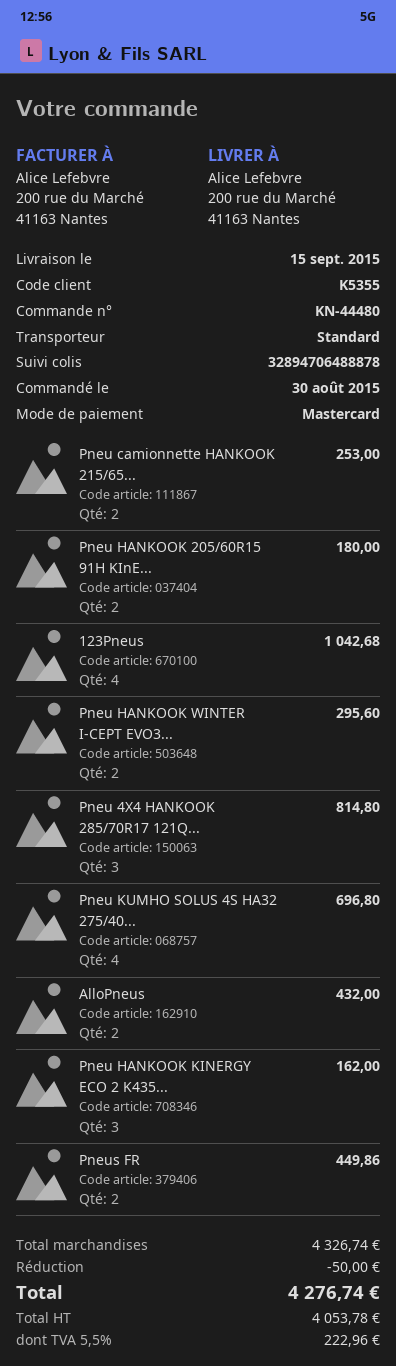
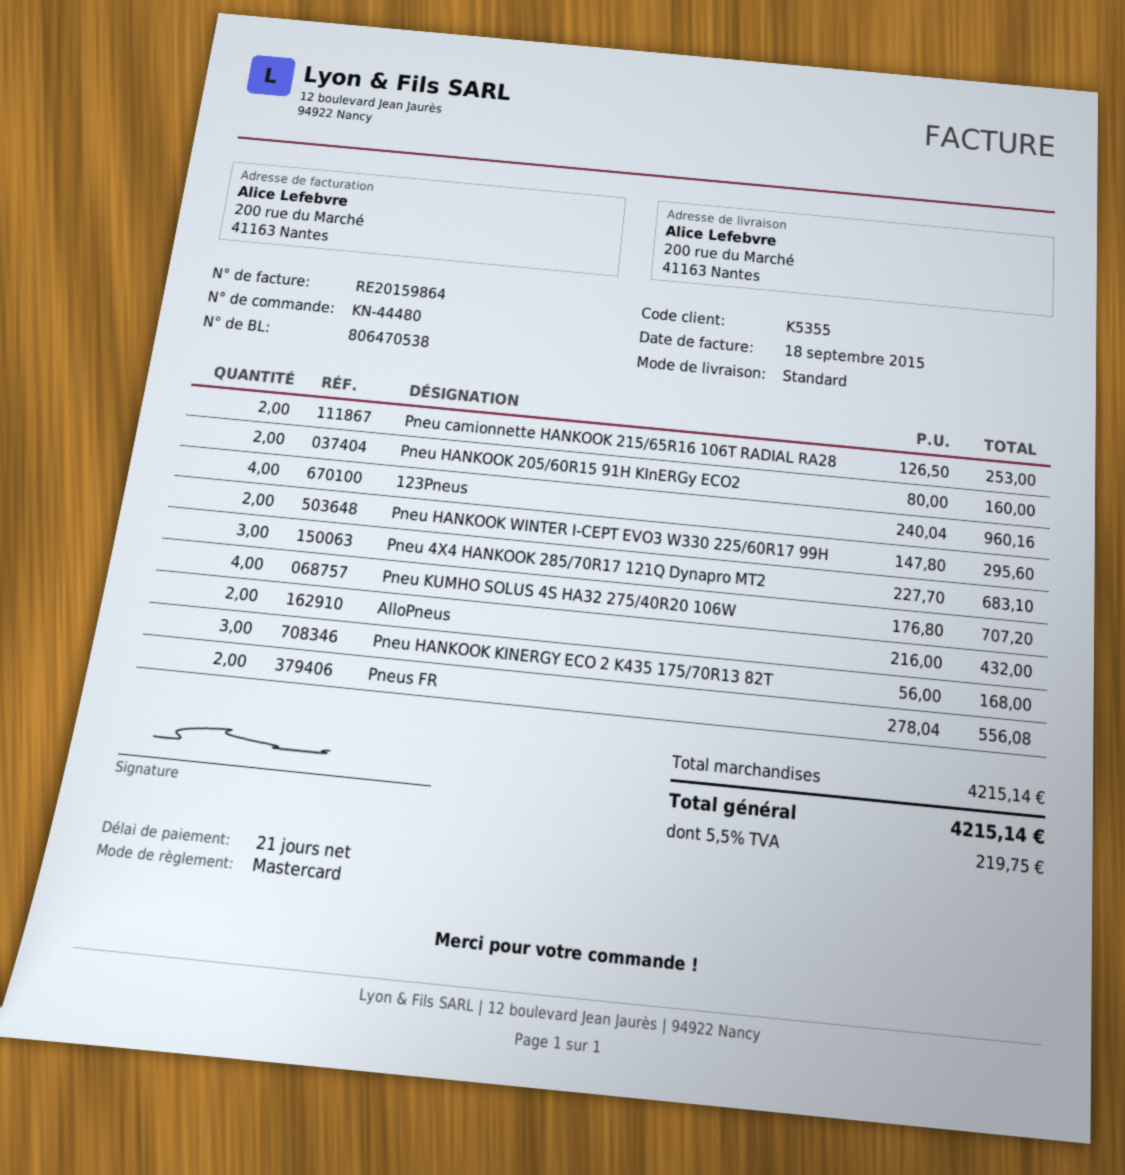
Pneu HANKOOK 205/60R15 91H KInE...: 2 for 180.00 -> 2 for 160.00
123Pneus: 4 for 1042.68 -> 4 for 960.16
Pneu 4X4 HANKOOK 285/70R17 121Q...: 3 for 814.80 -> 3 for 683.10
Pneu KUMHO SOLUS 4S HA32 275/40...: 4 for 696.80 -> 4 for 707.20
Pneu HANKOOK KINERGY ECO 2 K435...: 3 for 162.00 -> 3 for 168.00
Pneus FR: 2 for 449.86 -> 2 for 556.08
subtotal: 4326.74 -> 4215.14
discount: 50.00 -> none
tax: 5.5% = 222.96 -> 5.5% = 219.75
total: 4276.74 -> 4215.14

